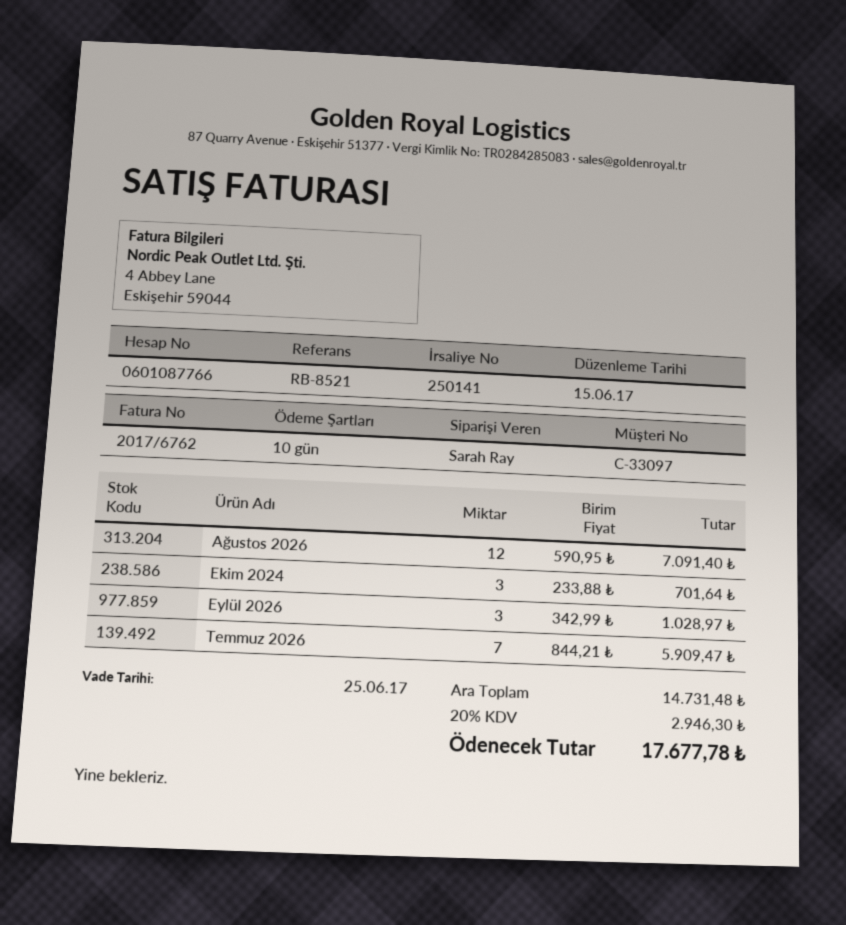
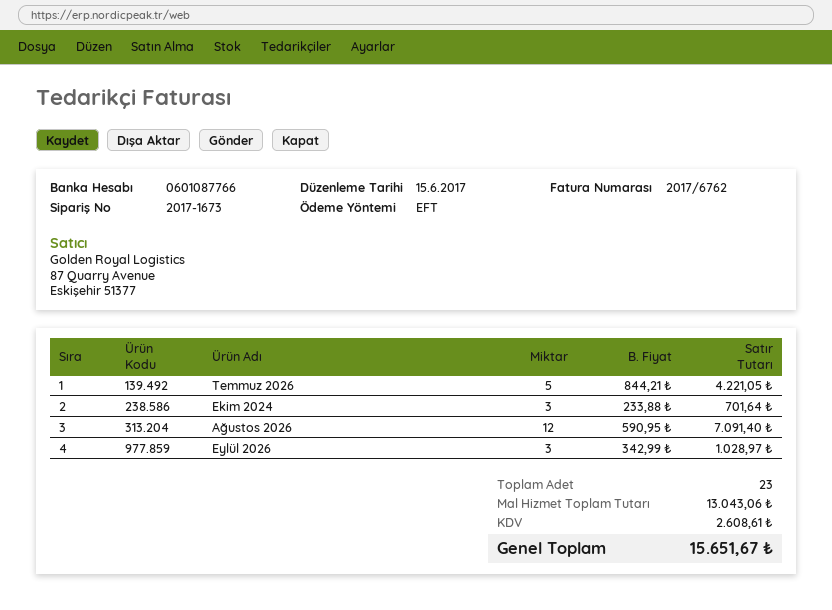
Temmuz 2026: 7 x 844.21 = 5909.47 -> 5 x 844.21 = 4221.05
subtotal: 14731.48 -> 13043.06
tax: 2946.30 -> 2608.61
total: 17677.78 -> 15651.67

